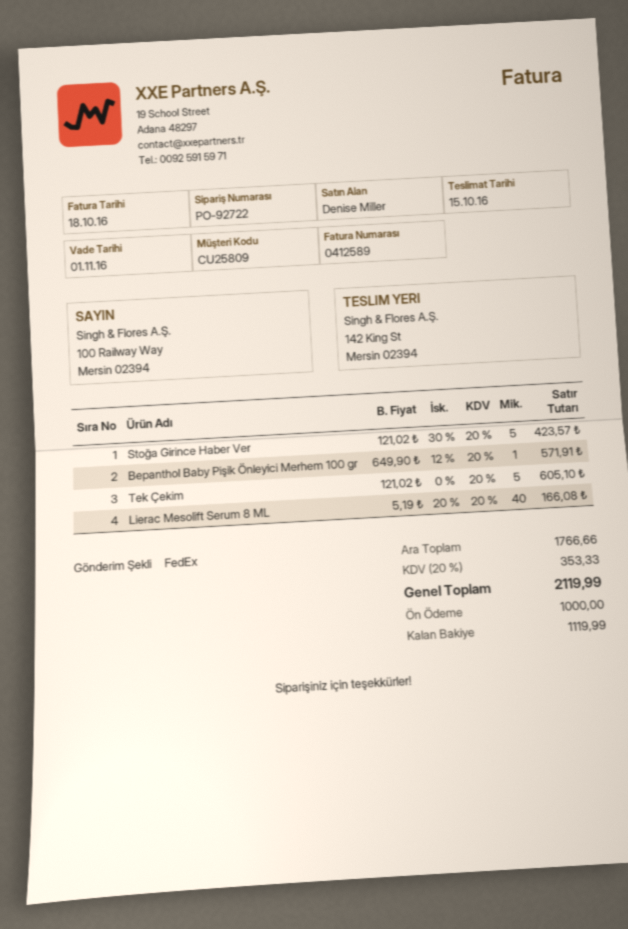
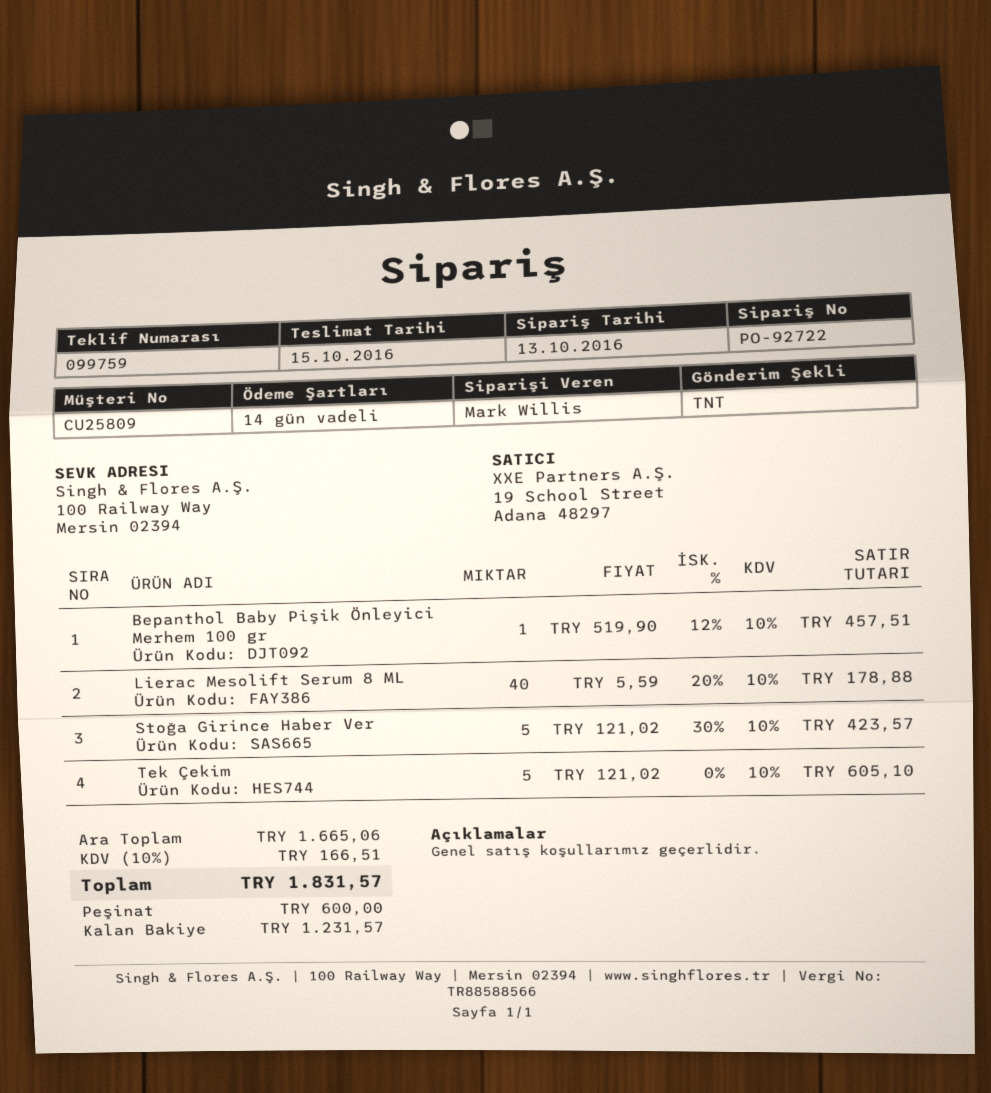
ordered by: Denise Miller -> Mark Willis
shipping method: FedEx -> TNT
ship to: 142 King St, Mersin 02394 -> 100 Railway Way, Mersin 02394
Bepanthol Baby Pişik Önleyici Merhem 100 gr: 1 x 649.90 - 12% = 571.91 -> 1 x 519.90 - 12% = 457.51
Lierac Mesolift Serum 8 ML: 40 x 5.19 - 20% = 166.08 -> 40 x 5.59 - 20% = 178.88
subtotal: 1766.66 -> 1665.06
tax: 20% = 353.33 -> 10% = 166.51
total: 2119.99 -> 1831.57
deposit: 1000.00 -> 600.00
balance: 1119.99 -> 1231.57

